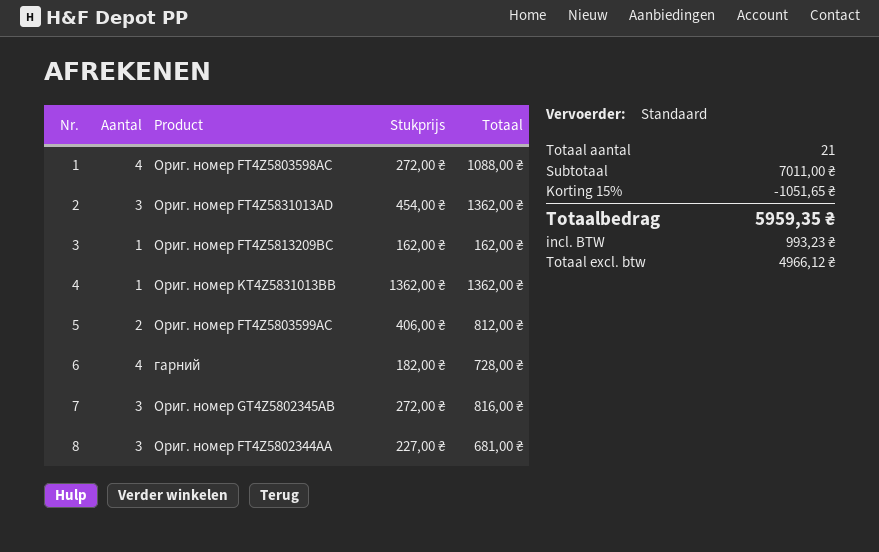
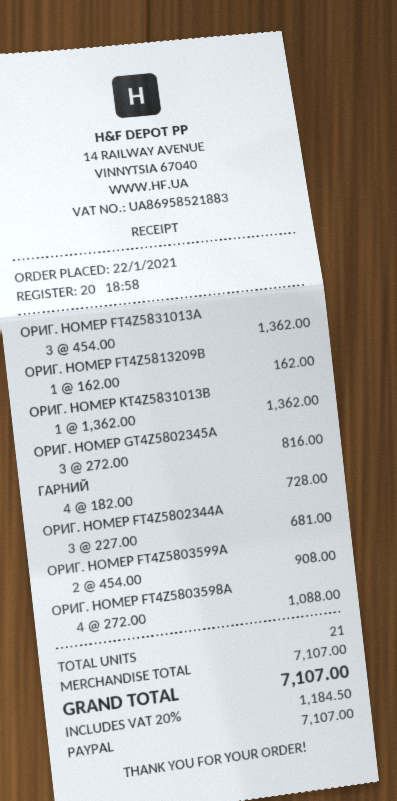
Ориг. номер FT4Z5803599AC: 2 x 406.00 = 812.00 -> 2 x 454.00 = 908.00
subtotal: 7011.00 -> 7107.00
discount: 15% = 1051.65 -> none
tax: 993.23 -> 1184.50
total: 5959.35 -> 7107.00

